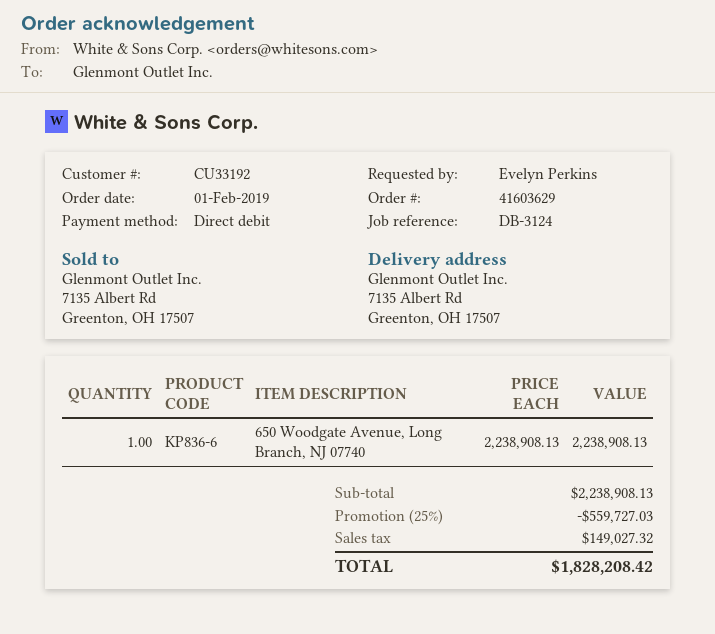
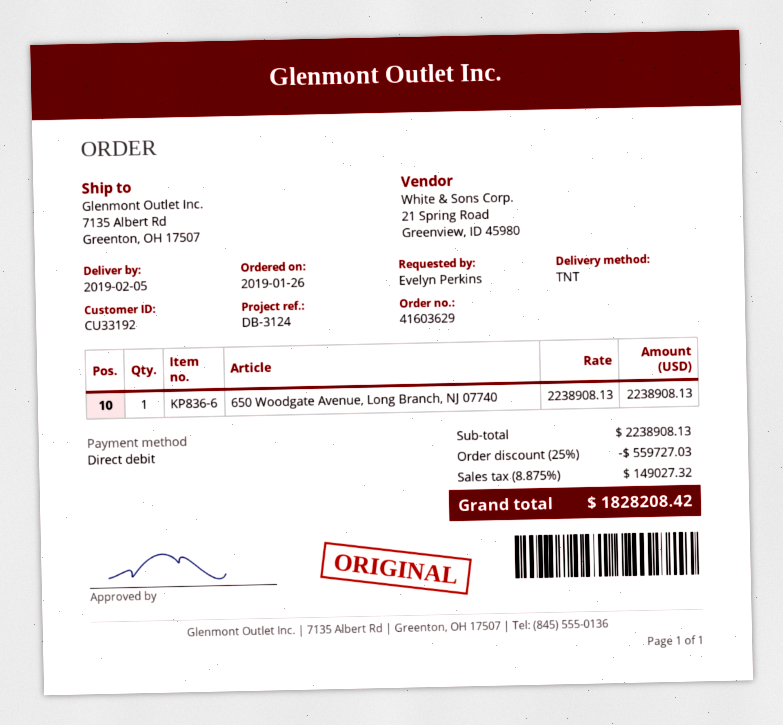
order date: 2019-02-01 -> 2019-01-26

